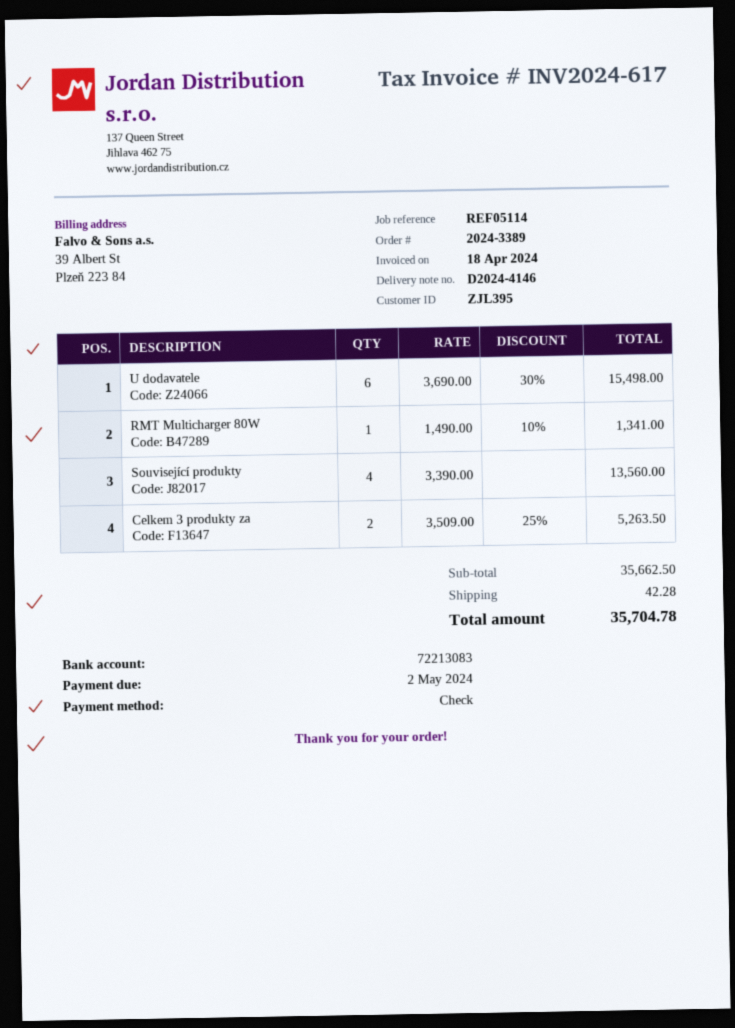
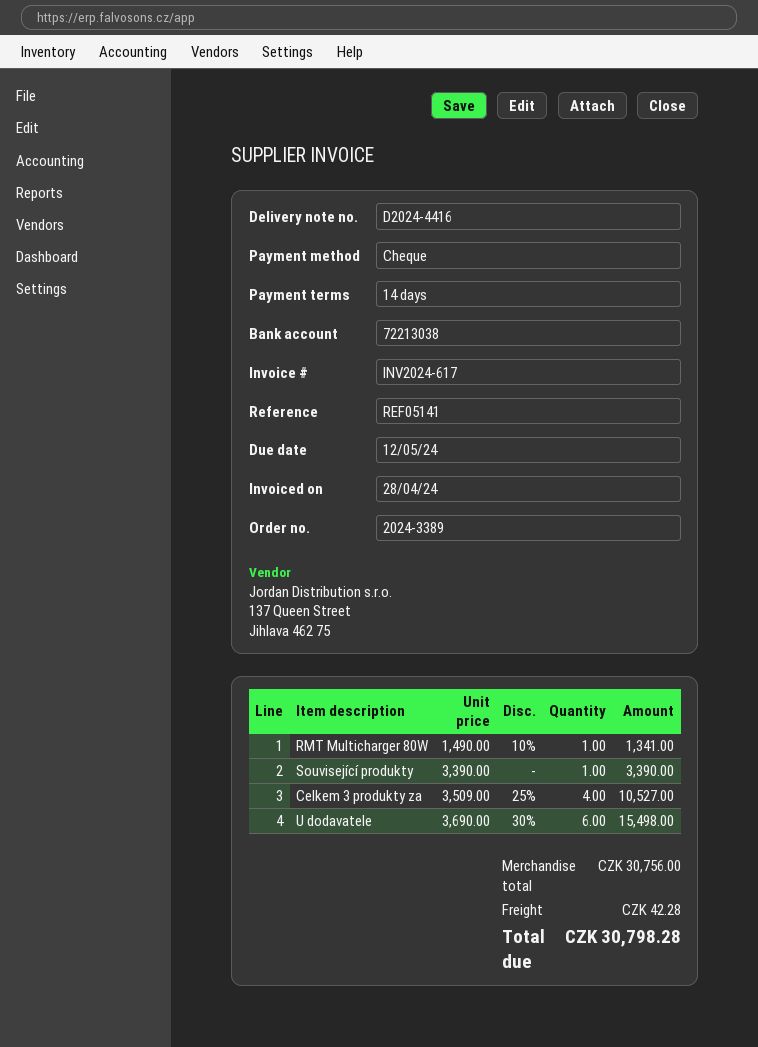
delivery note number: D2024-4146 -> D2024-4416
invoice date: 2024-04-18 -> 2024-04-28
due date: 2024-05-02 -> 2024-05-12
reference: REF05114 -> REF05141
bank account: 72213083 -> 72213038
Související produkty: 4 x 3390.00 = 13560.00 -> 1 x 3390.00 = 3390.00
Celkem 3 produkty za: 2 x 3509.00 - 25% = 5263.50 -> 4 x 3509.00 - 25% = 10527.00
subtotal: 35662.50 -> 30756.00
total: 35704.78 -> 30798.28

